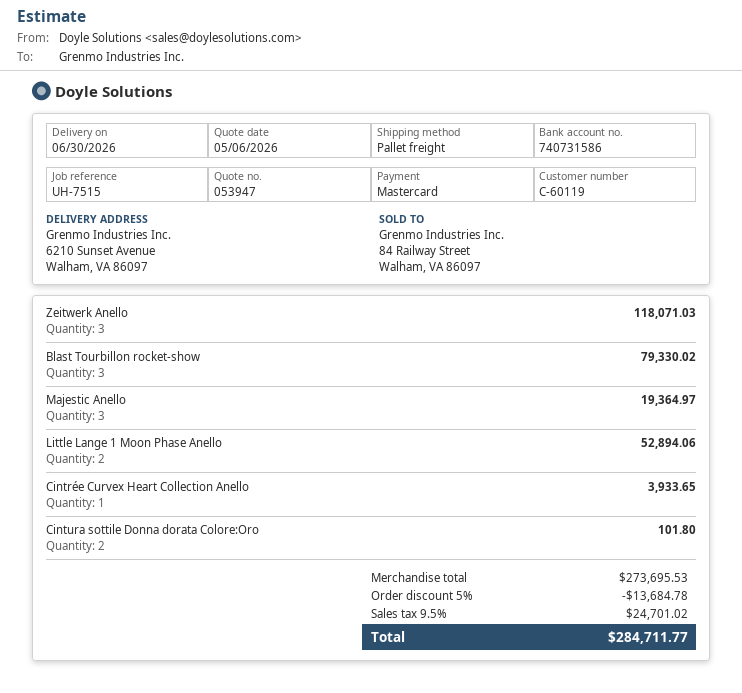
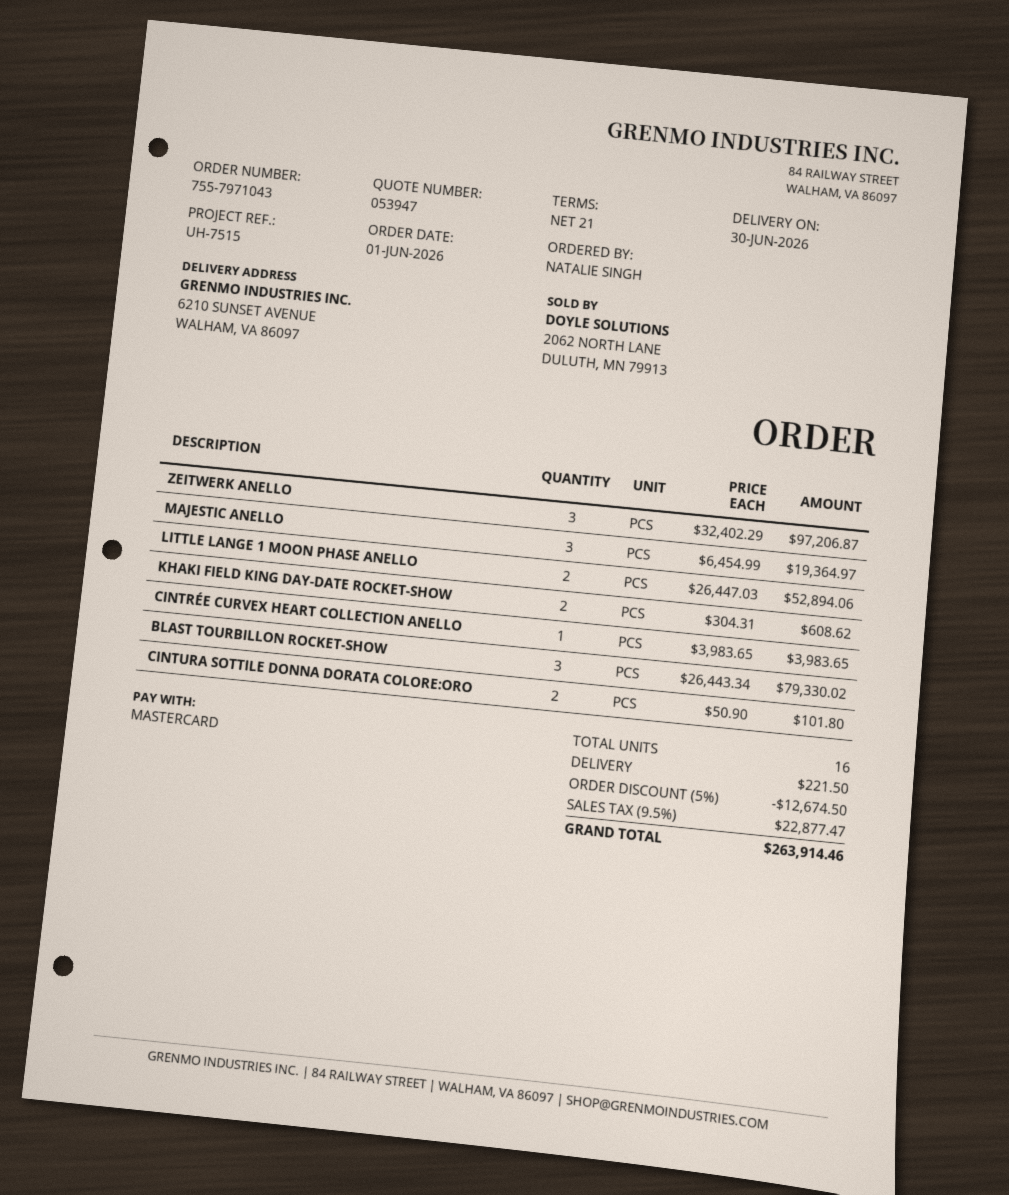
Zeitwerk Anello: 3 for 118071.03 -> 3 for 97206.87
Cintrée Curvex Heart Collection Anello: 1 for 3933.65 -> 1 for 3983.65
KHAKI FIELD KING DAY-DATE ROCKET-SHOW: none -> 2 for 608.62
discount: 5% = 13684.78 -> 5% = 12674.50
shipping: none -> 221.50
tax: 9.5% = 24701.02 -> 9.5% = 22877.47
total: 284711.77 -> 263914.46

